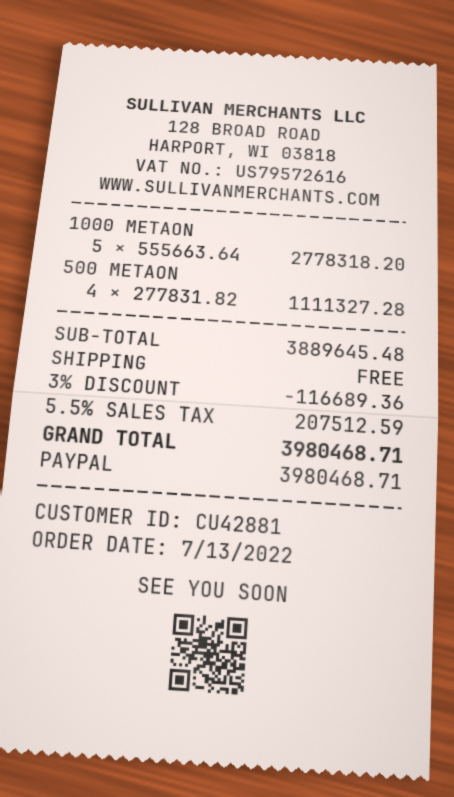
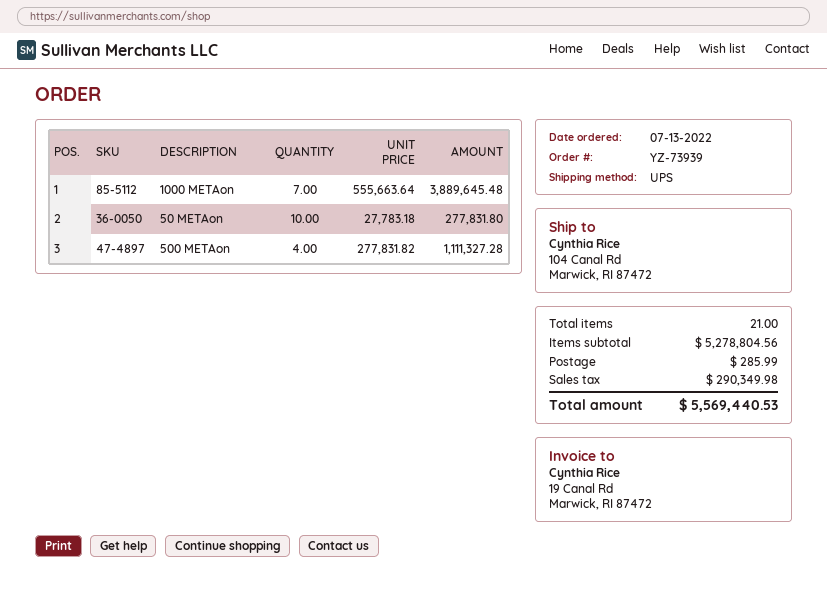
1000 METAON: 5 x 555663.64 = 2778318.20 -> 7 x 555663.64 = 3889645.48
50 METAon: none -> 10 x 27783.18 = 277831.80
subtotal: 3889645.48 -> 5278804.56
discount: 3% = 116689.36 -> none
shipping: 0.00 -> 285.99
tax: 207512.59 -> 290349.98
total: 3980468.71 -> 5569440.53

